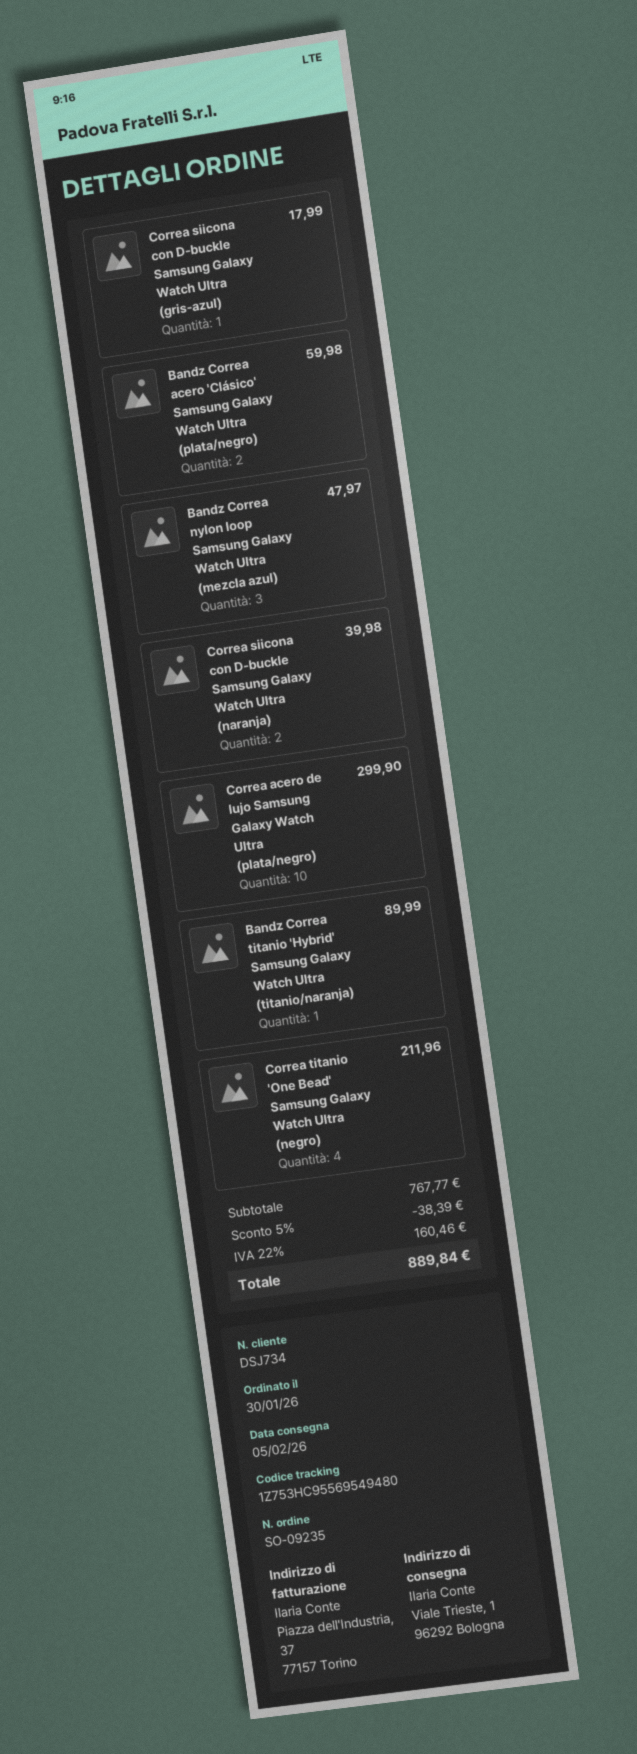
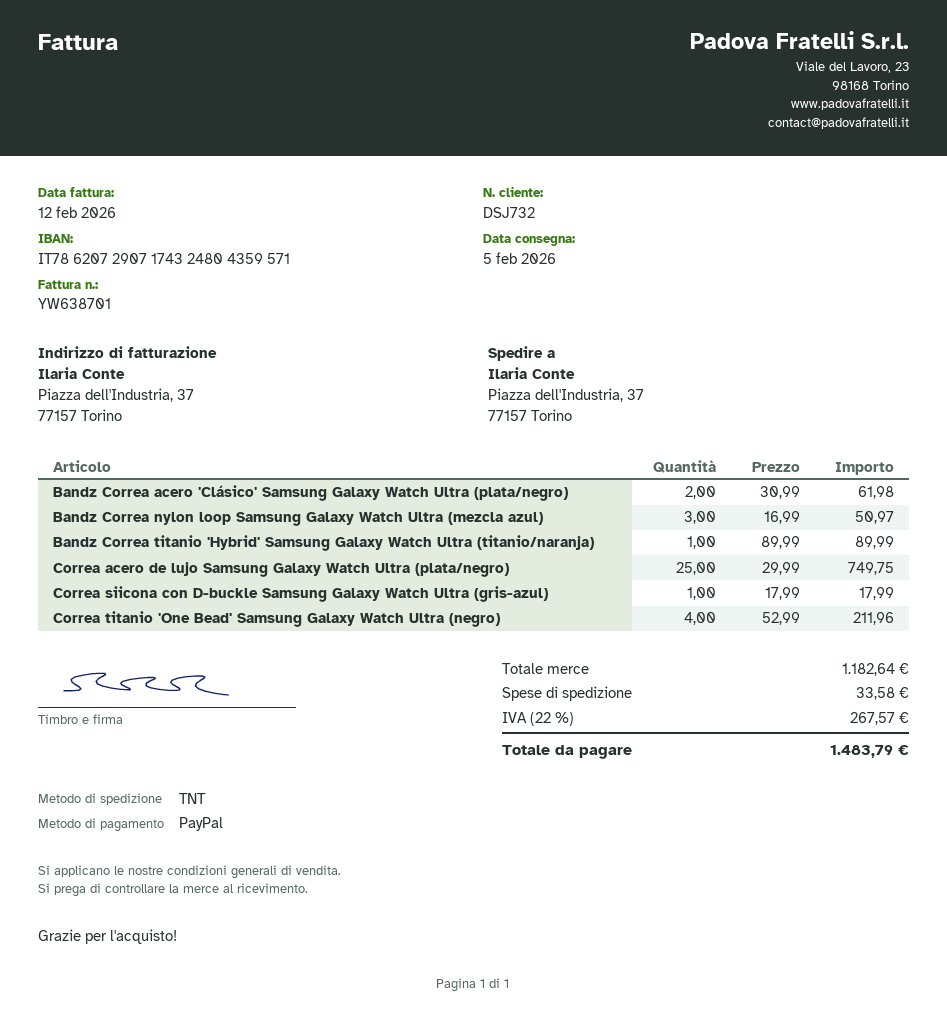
customer number: DSJ734 -> DSJ732
ship to: Viale Trieste, 1, 96292 Bologna -> Piazza dell'Industria, 37, 77157 Torino
Bandz Correa acero 'Clásico' Samsung Galaxy Watch Ultra (plata/negro): 2 for 59.98 -> 2 for 61.98
Bandz Correa nylon loop Samsung Galaxy Watch Ultra (mezcla azul): 3 for 47.97 -> 3 for 50.97
Correa siicona con D-buckle Samsung Galaxy Watch Ultra (naranja): 2 for 39.98 -> none
Correa acero de lujo Samsung Galaxy Watch Ultra (plata/negro): 10 for 299.90 -> 25 for 749.75
subtotal: 767.77 -> 1182.64
discount: 5% = 38.39 -> none
shipping: none -> 33.58
tax: 22% = 160.46 -> 22% = 267.57
total: 889.84 -> 1483.79

